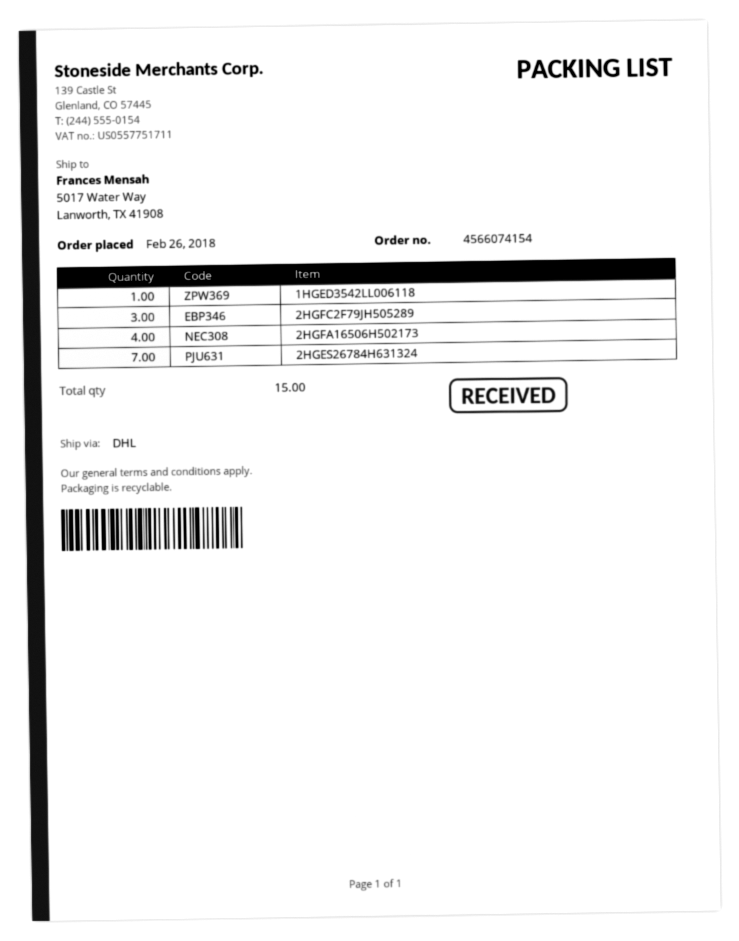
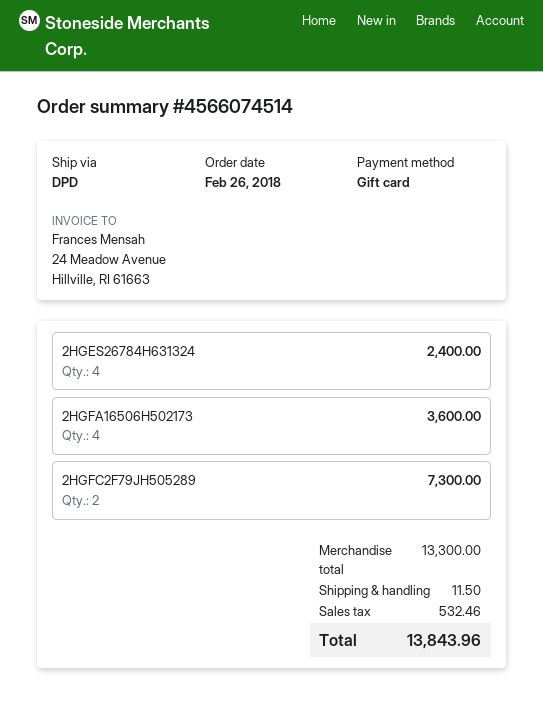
order number: 4566074154 -> 4566074514
shipping method: DHL -> DPD
1HGED3542LL006118: 1 -> none
2HGFC2F79JH505289: 3 -> 2
2HGES26784H631324: 7 -> 4

